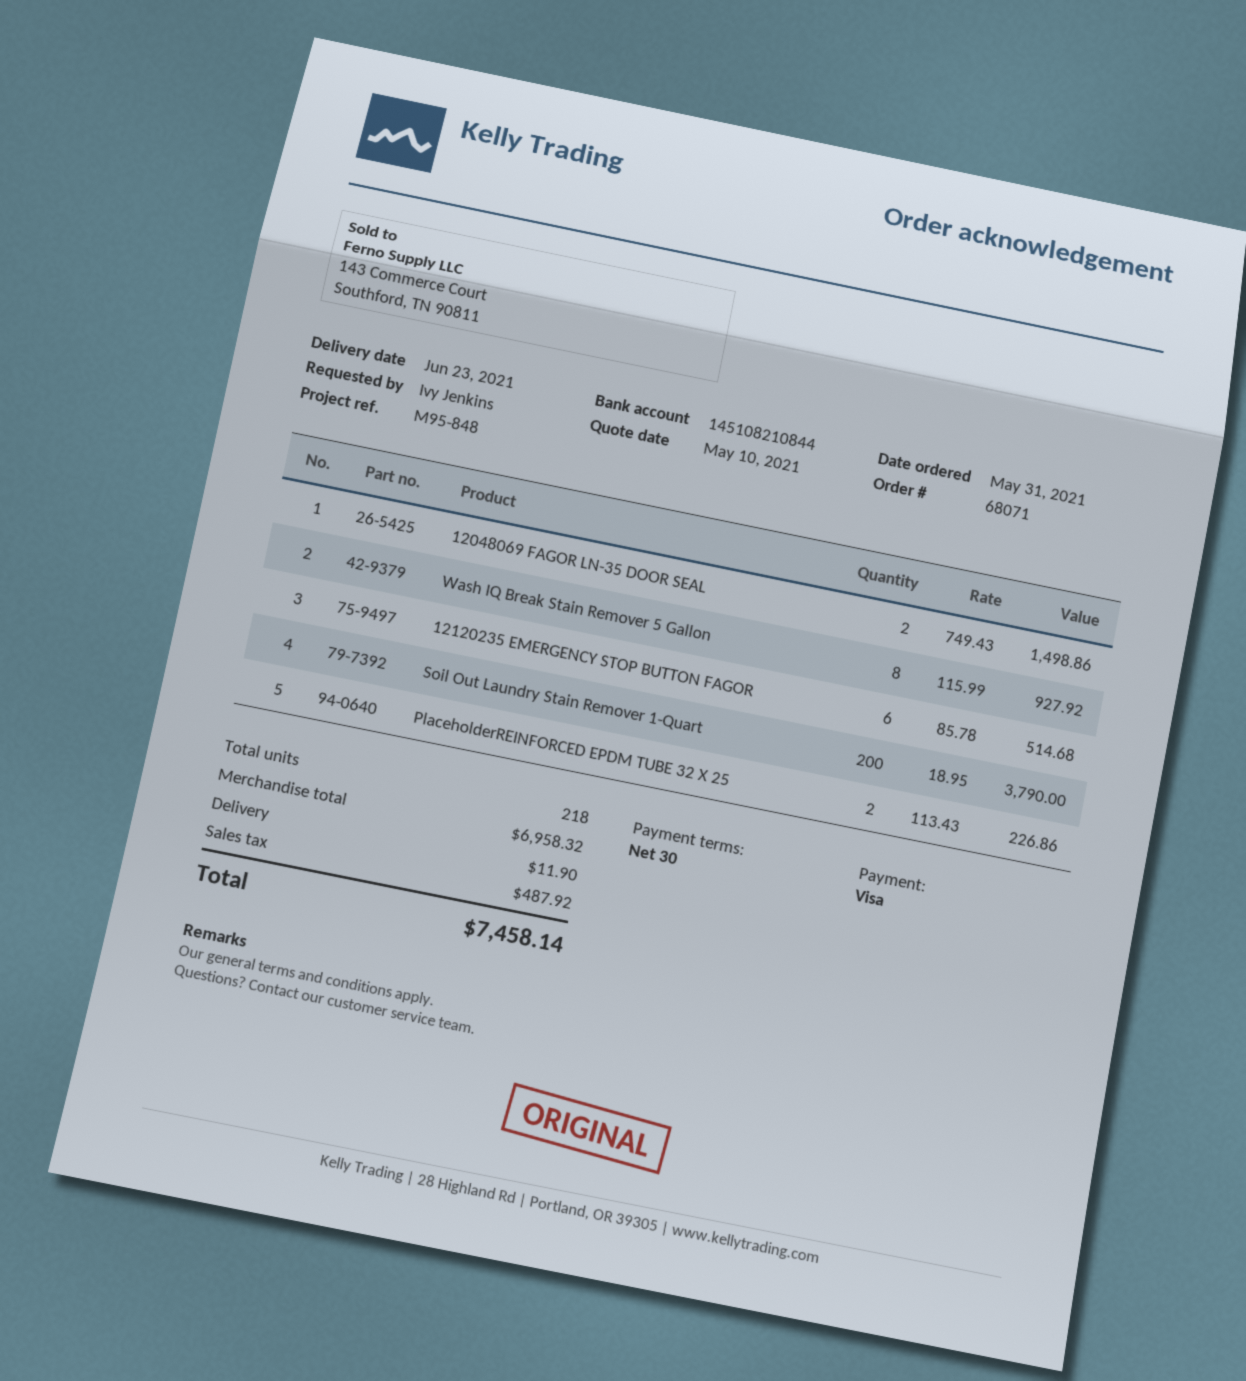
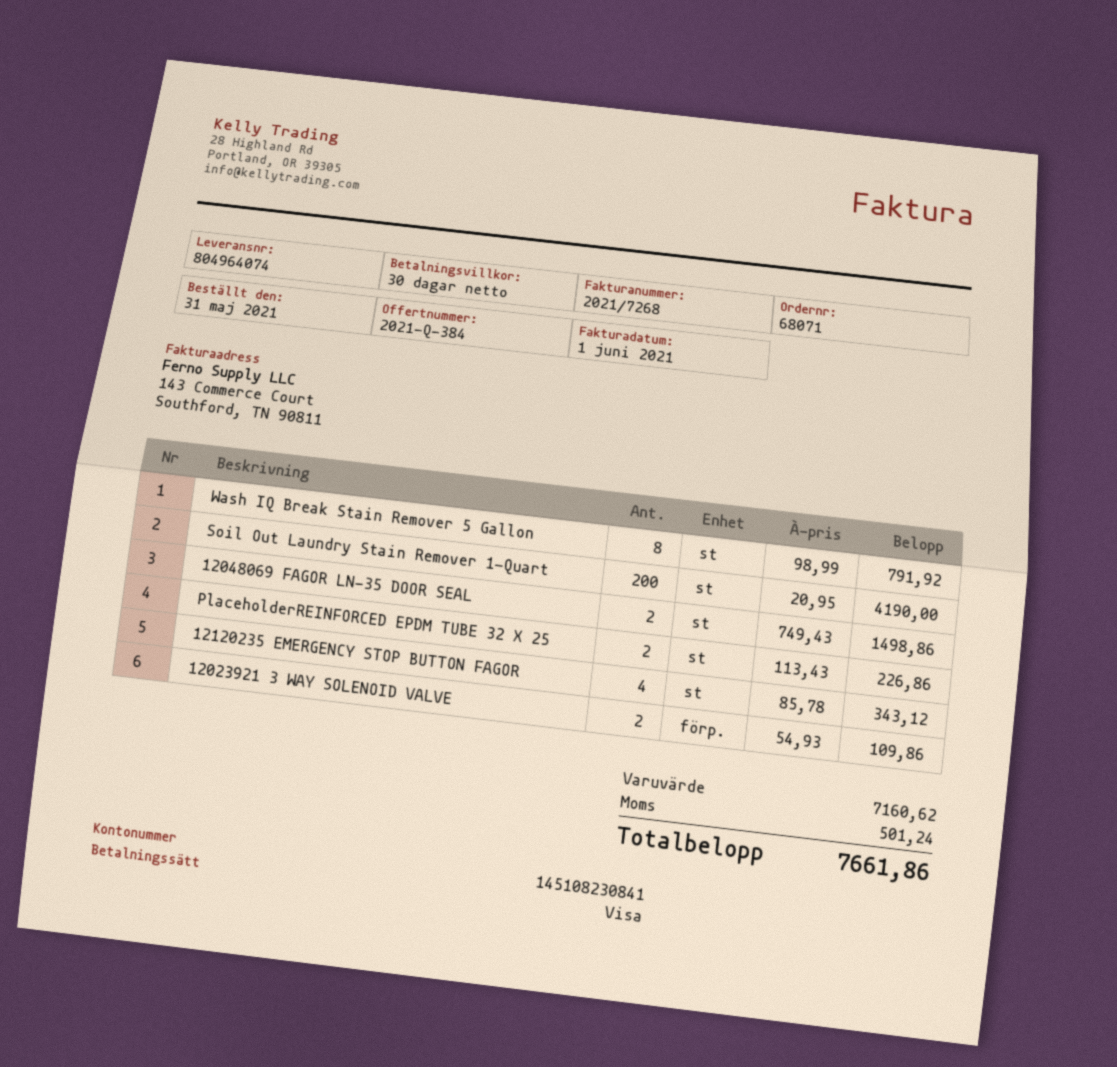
bank account: 145108210844 -> 145108230841
Wash IQ Break Stain Remover 5 Gallon: 8 x 115.99 = 927.92 -> 8 x 98.99 = 791.92
12120235 EMERGENCY STOP BUTTON FAGOR: 6 x 85.78 = 514.68 -> 4 x 85.78 = 343.12
Soil Out Laundry Stain Remover 1-Quart: 200 x 18.95 = 3790.00 -> 200 x 20.95 = 4190.00
12023921 3 WAY SOLENOID VALVE: none -> 2 x 54.93 = 109.86
subtotal: 6958.32 -> 7160.62
shipping: 11.90 -> none
tax: 487.92 -> 501.24
total: 7458.14 -> 7661.86

